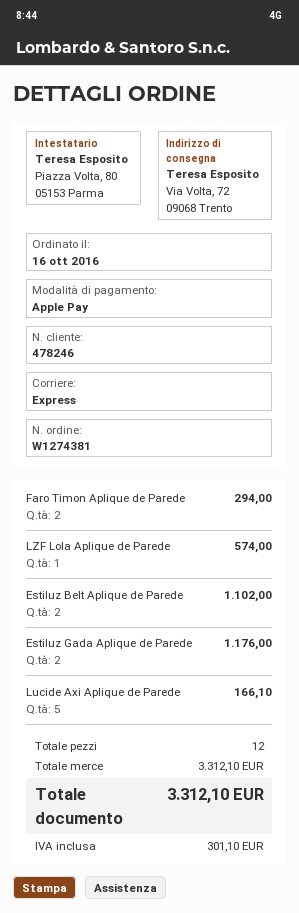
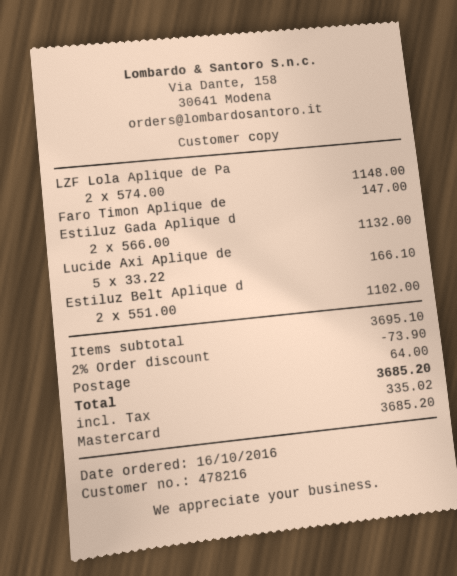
customer number: 478246 -> 478216
payment method: Apple Pay -> Mastercard
Faro Timon Aplique de Parede: 2 for 294.00 -> 1 for 147.00
LZF Lola Aplique de Parede: 1 for 574.00 -> 2 for 1148.00
Estiluz Gada Aplique de Parede: 2 for 1176.00 -> 2 for 1132.00
subtotal: 3312.10 -> 3695.10
discount: none -> 2% = 73.90
shipping: none -> 64.00
tax: 301.10 -> 335.02
total: 3312.10 -> 3685.20

